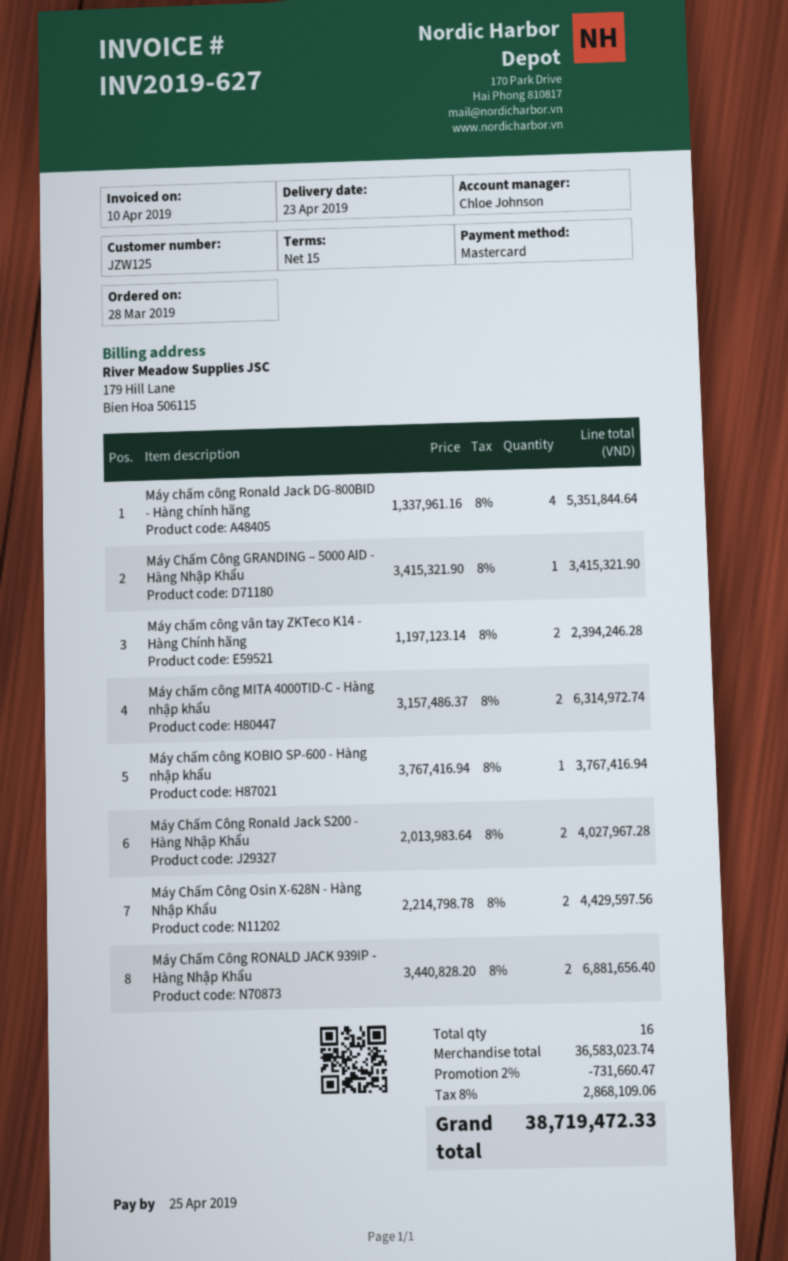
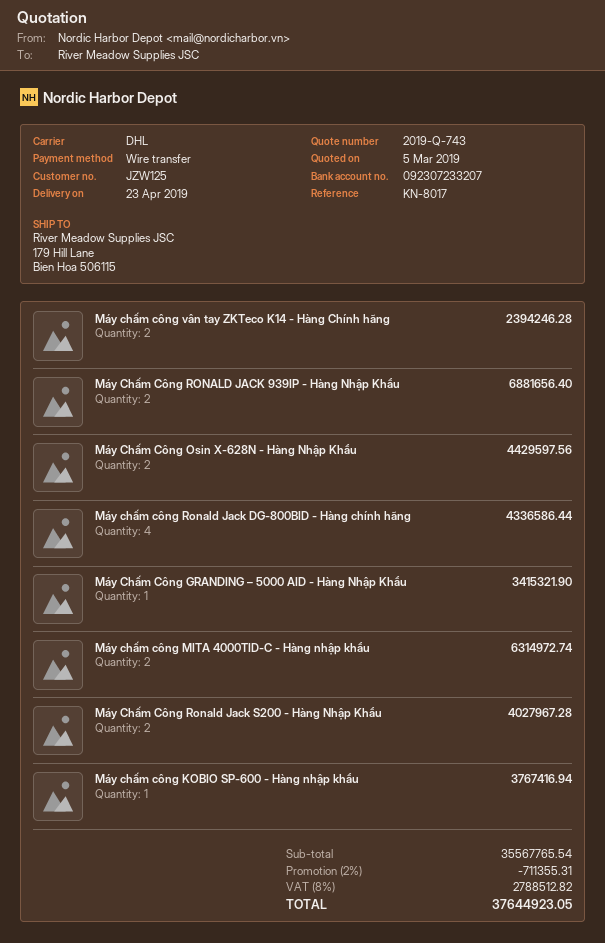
payment method: Mastercard -> bank transfer
Máy chấm công Ronald Jack DG-800BID - Hàng chính hãng: 4 for 5351844.64 -> 4 for 4336586.44
subtotal: 36583023.74 -> 35567765.54
discount: 2% = 731660.47 -> 2% = 711355.31
tax: 8% = 2868109.06 -> 8% = 2788512.82
total: 38719472.33 -> 37644923.05

